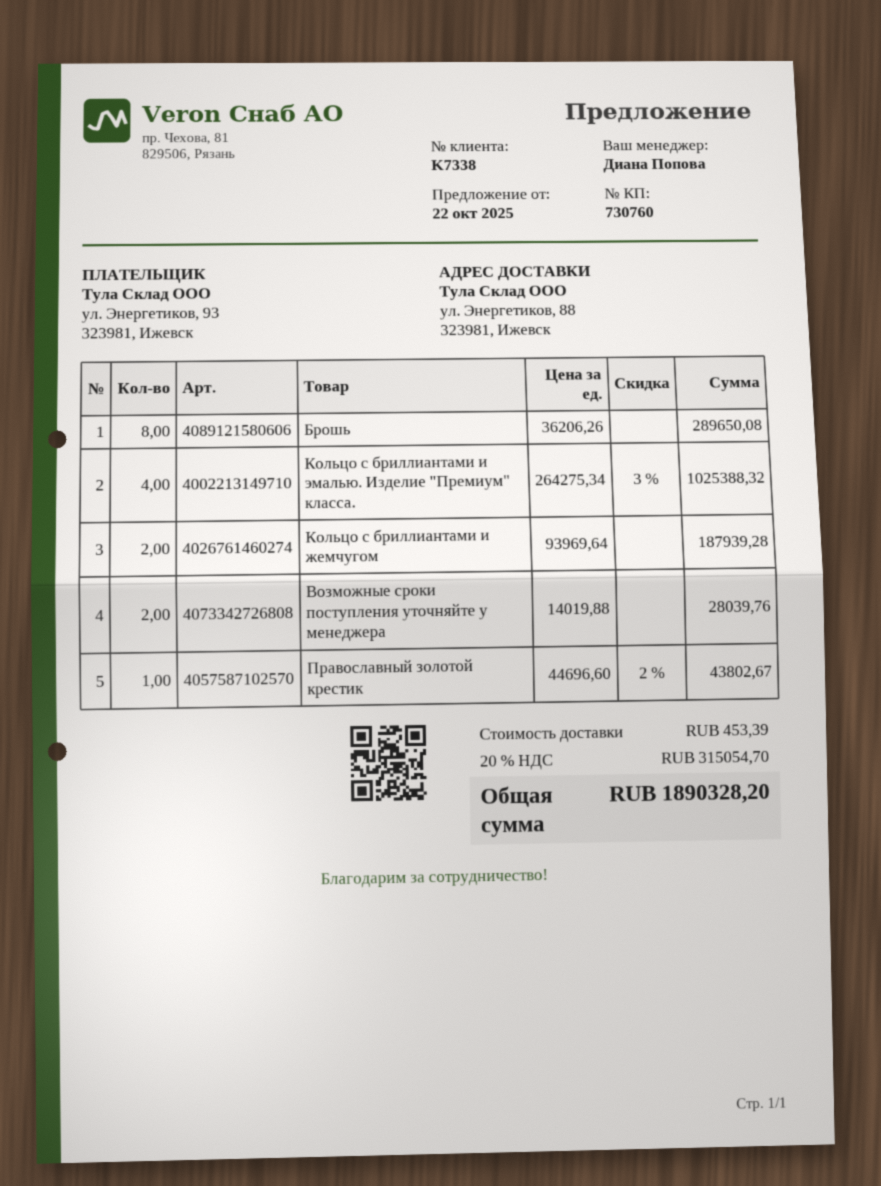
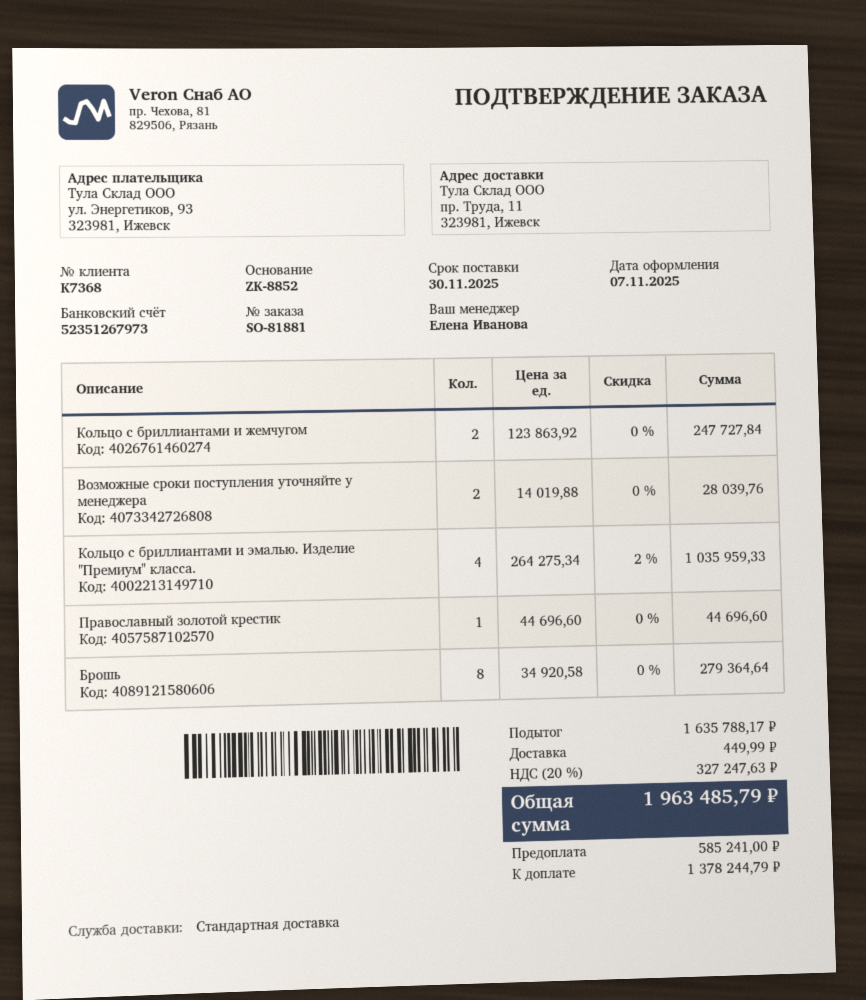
customer number: K7338 -> K7368
sales rep: Диана Попова -> Елена Иванова
ship to: ул. Энергетиков, 88, 323981, Ижевск -> пр. Труда, 11, 323981, Ижевск
Брошь: 8 x 36206.26 = 289650.08 -> 8 x 34920.58 = 279364.64
Кольцо с бриллиантами и эмалью. Изделие "Премиум" класса.: 4 x 264275.34 - 3% = 1025388.32 -> 4 x 264275.34 - 2% = 1035959.33
Кольцо с бриллиантами и жемчугом: 2 x 93969.64 = 187939.28 -> 2 x 123863.92 = 247727.84
Православный золотой крестик: 1 x 44696.60 - 2% = 43802.67 -> 1 x 44696.60 = 44696.60
shipping: 453.39 -> 449.99
tax: 20% = 315054.70 -> 20% = 327247.63
total: 1890328.20 -> 1963485.79

